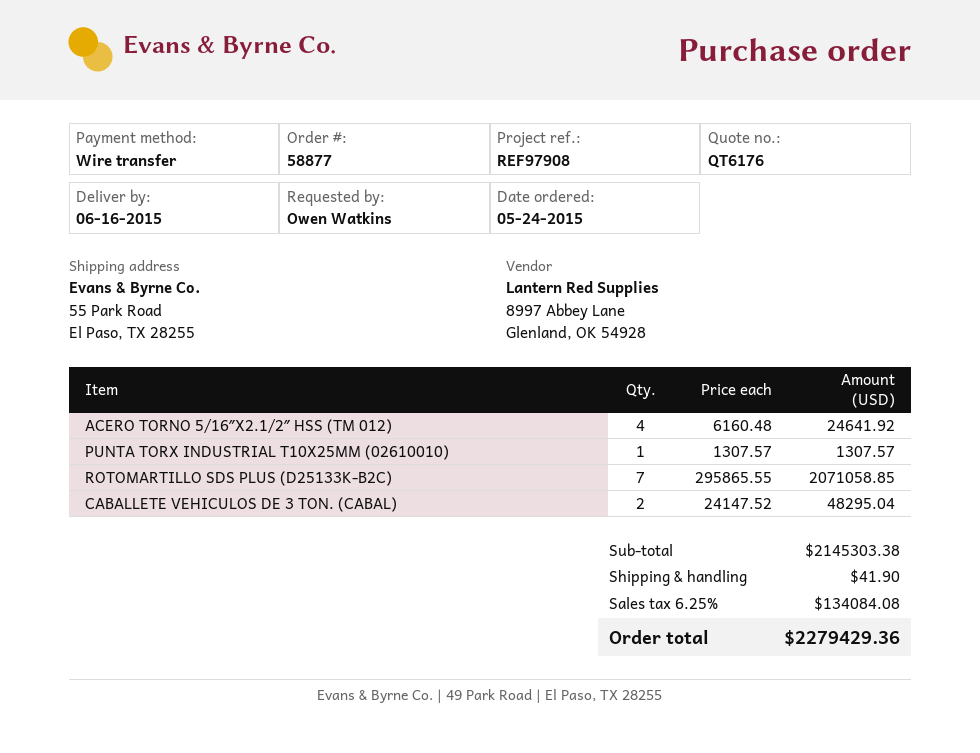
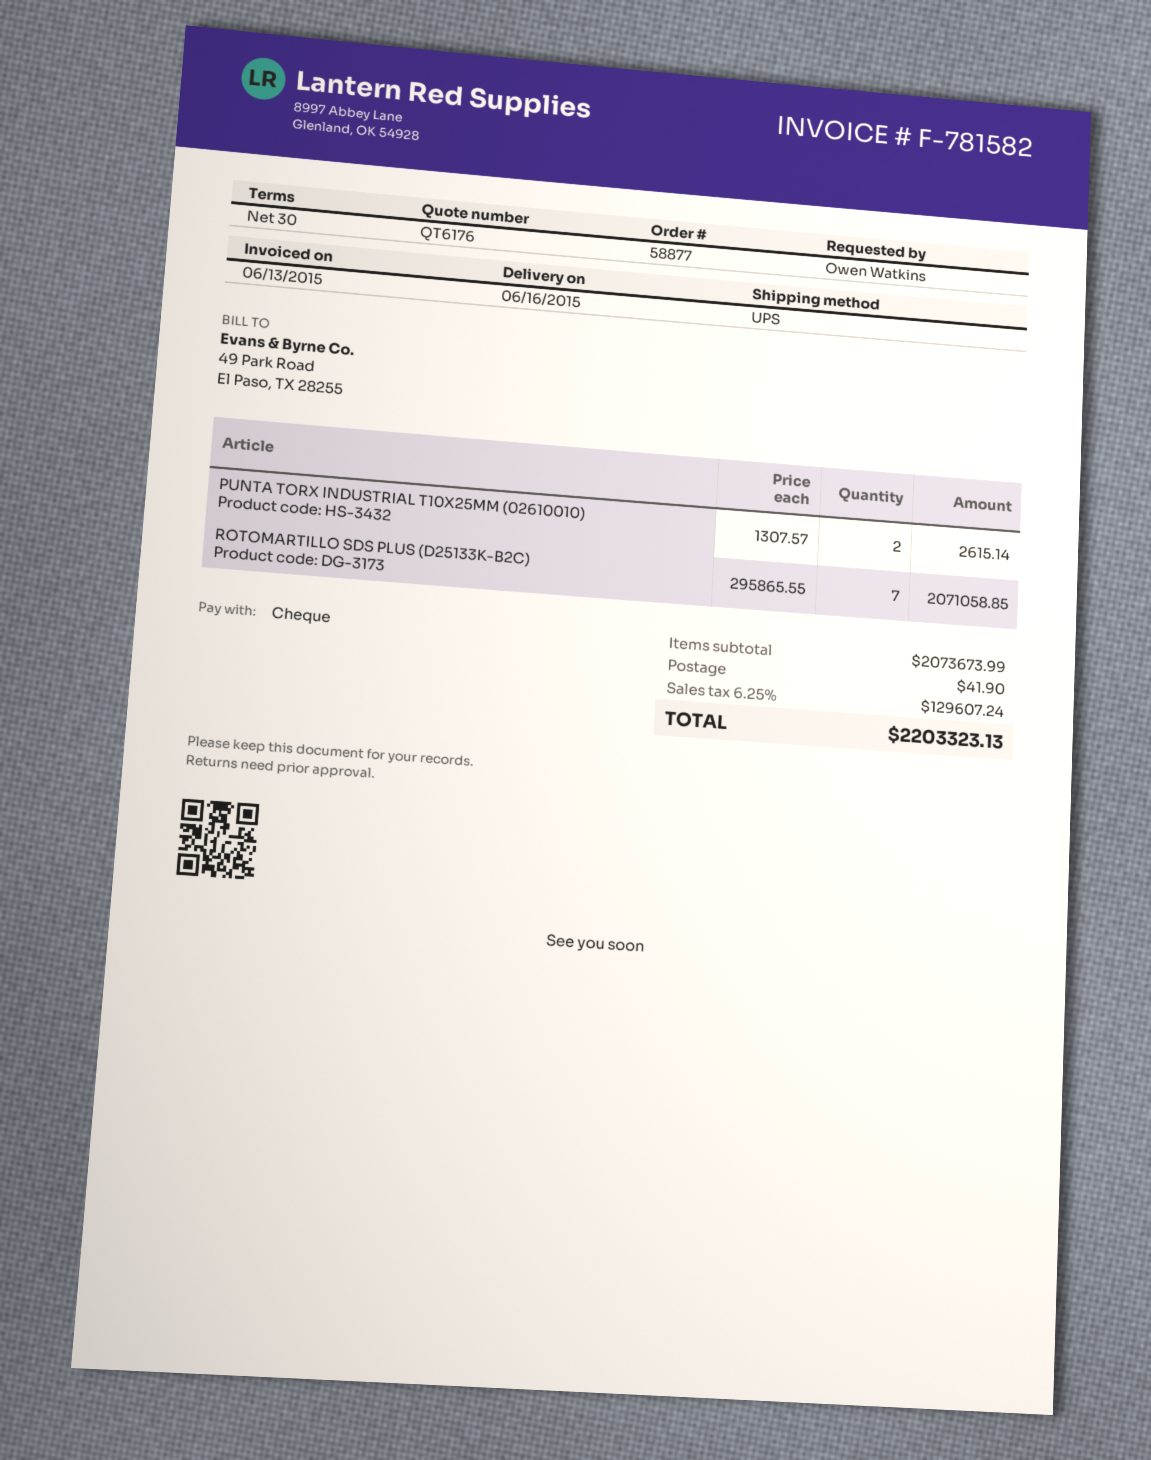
payment method: bank transfer -> cheque
ACERO TORNO 5/16″X2.1/2″ HSS (TM 012): 4 x 6160.48 = 24641.92 -> none
PUNTA TORX INDUSTRIAL T10X25MM (02610010): 1 x 1307.57 = 1307.57 -> 2 x 1307.57 = 2615.14
CABALLETE VEHICULOS DE 3 TON. (CABAL): 2 x 24147.52 = 48295.04 -> none
subtotal: 2145303.38 -> 2073673.99
tax: 6.25% = 134084.08 -> 6.25% = 129607.24
total: 2279429.36 -> 2203323.13

